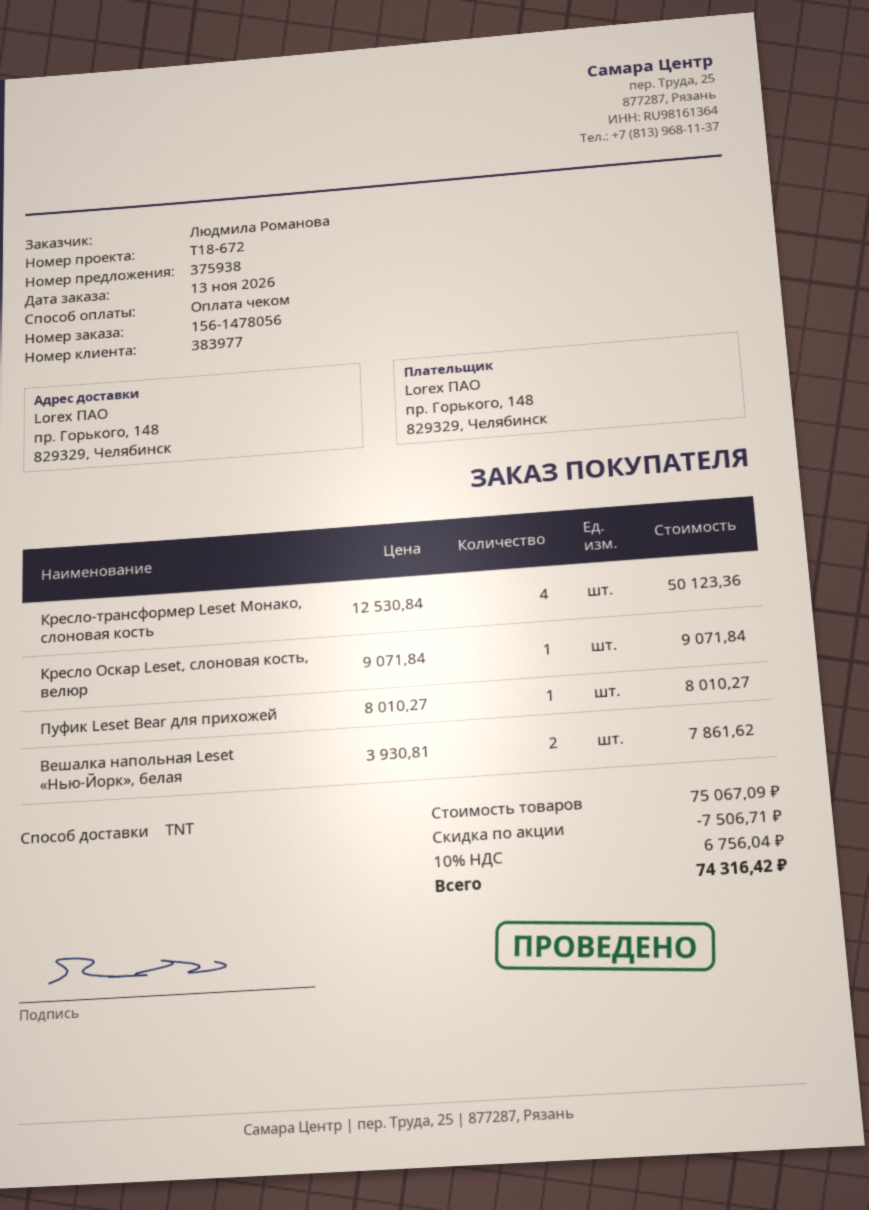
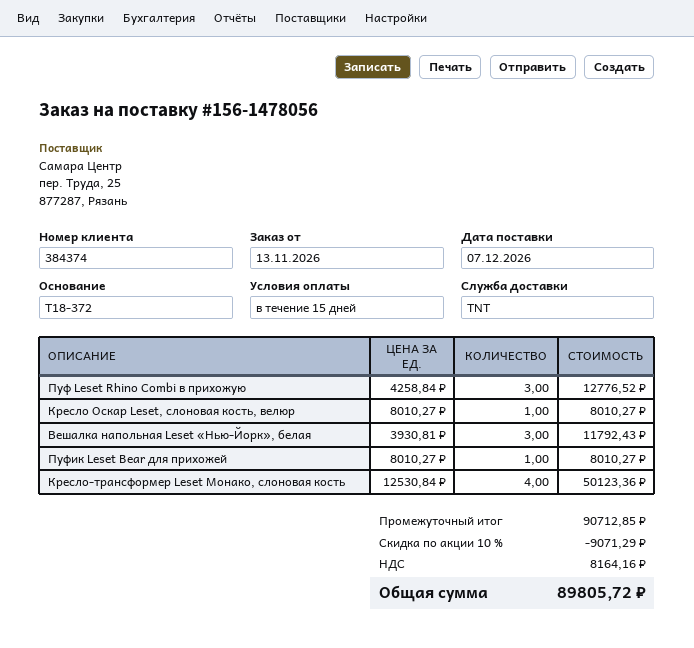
customer number: 383977 -> 384374
reference: T18-672 -> T18-372
Кресло Оскар Leset, слоновая кость, велюр: 1 x 9071.84 = 9071.84 -> 1 x 8010.27 = 8010.27
Вешалка напольная Leset «Нью-Йорк», белая: 2 x 3930.81 = 7861.62 -> 3 x 3930.81 = 11792.43
Пуф Leset Rhino Combi в прихожую: none -> 3 x 4258.84 = 12776.52
subtotal: 75067.09 -> 90712.85
discount: 7506.71 -> 9071.29
tax: 6756.04 -> 8164.16
total: 74316.42 -> 89805.72

